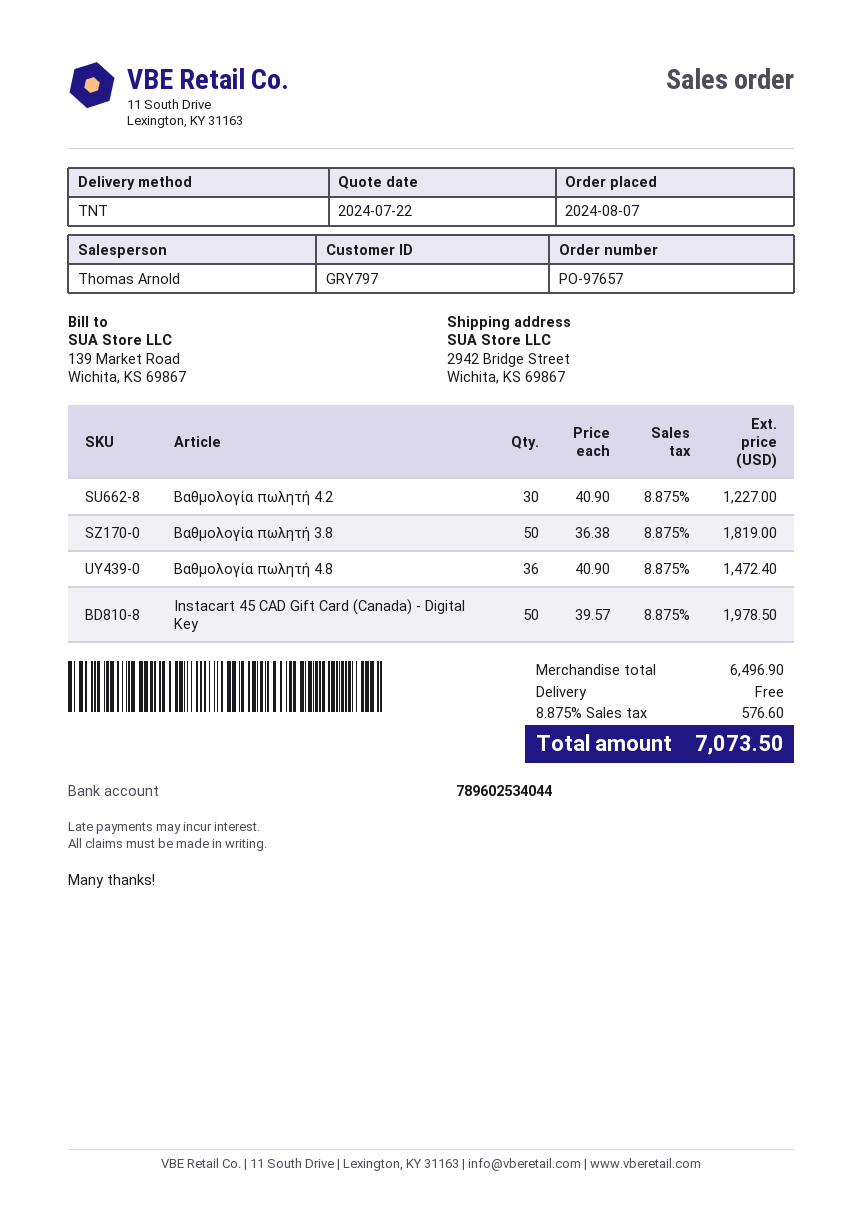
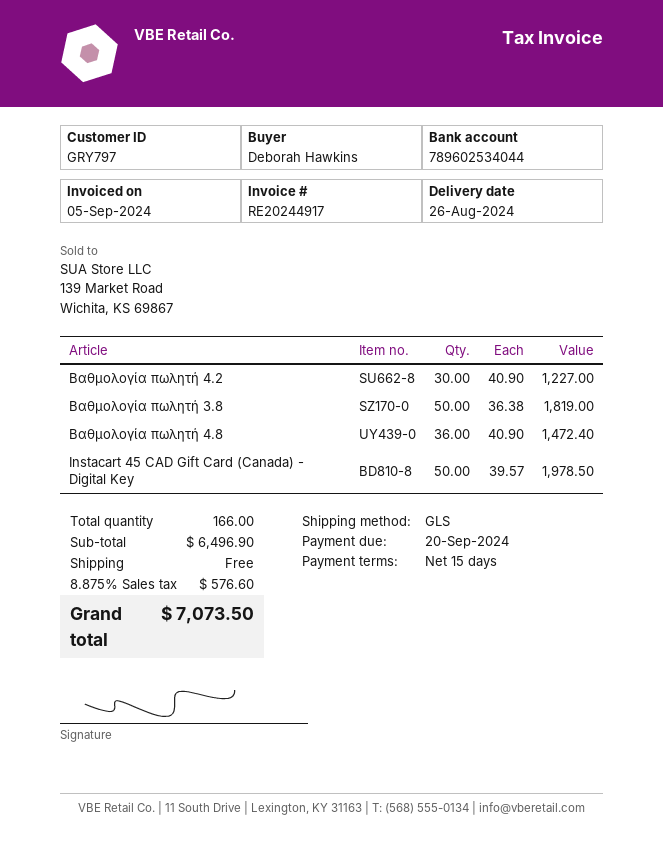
shipping method: TNT -> GLS

